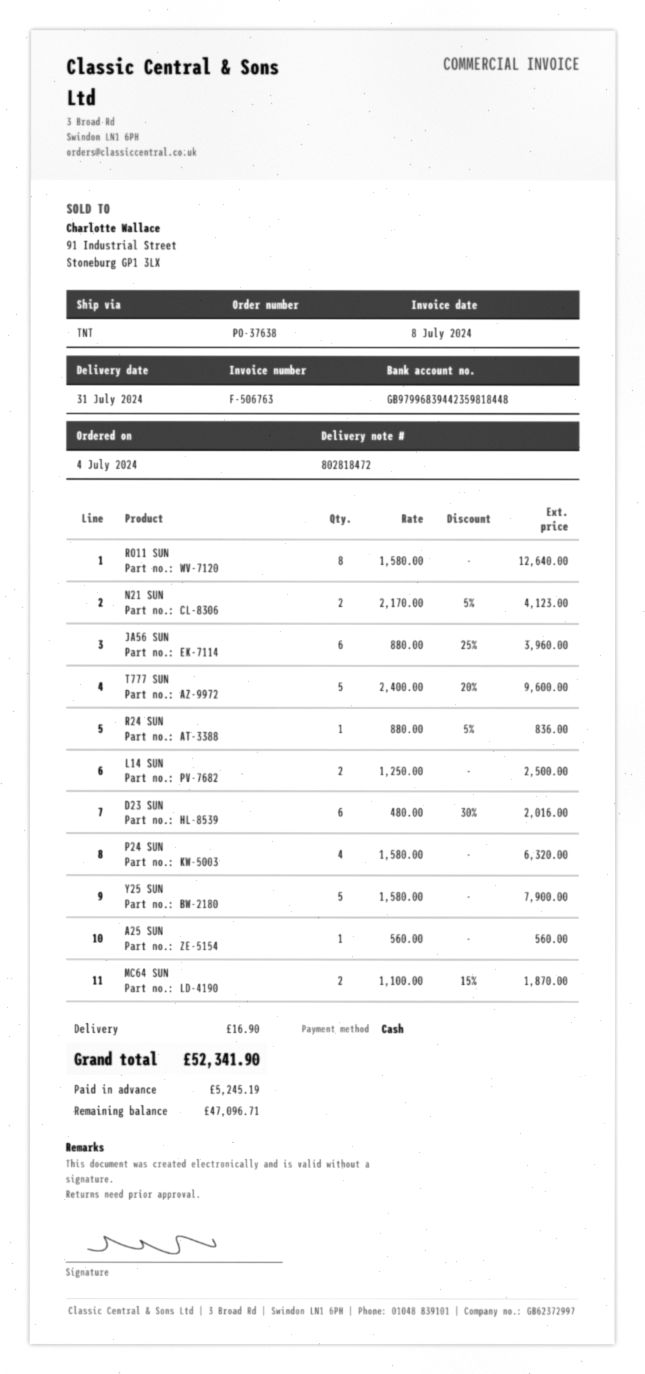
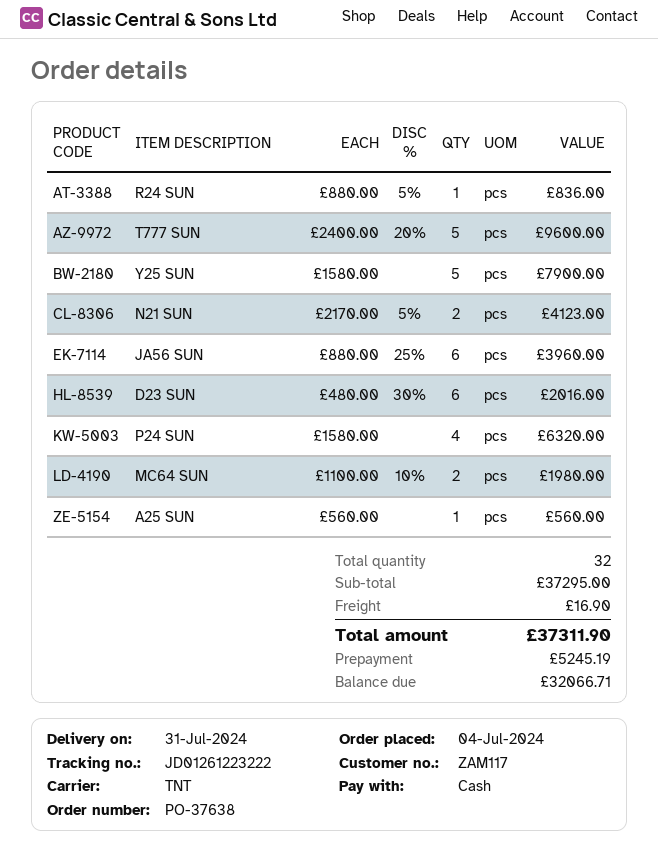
RO11 SUN: 8 x 1580.00 = 12640.00 -> none
L14 SUN: 2 x 1250.00 = 2500.00 -> none
MC64 SUN: 2 x 1100.00 - 15% = 1870.00 -> 2 x 1100.00 - 10% = 1980.00
total: 52341.90 -> 37311.90
balance: 47096.71 -> 32066.71

